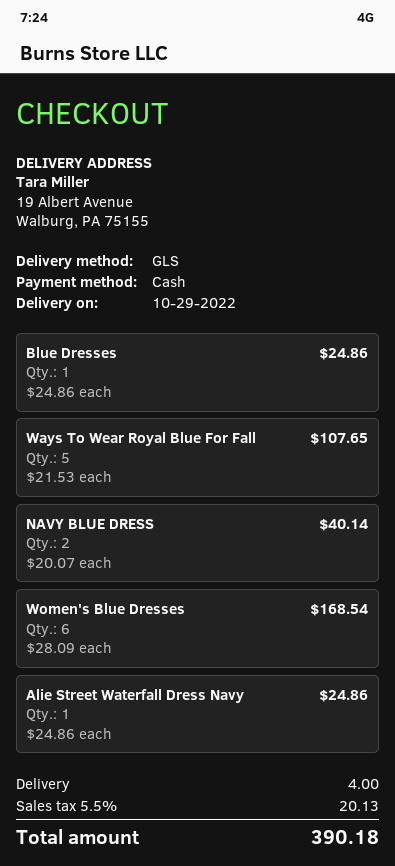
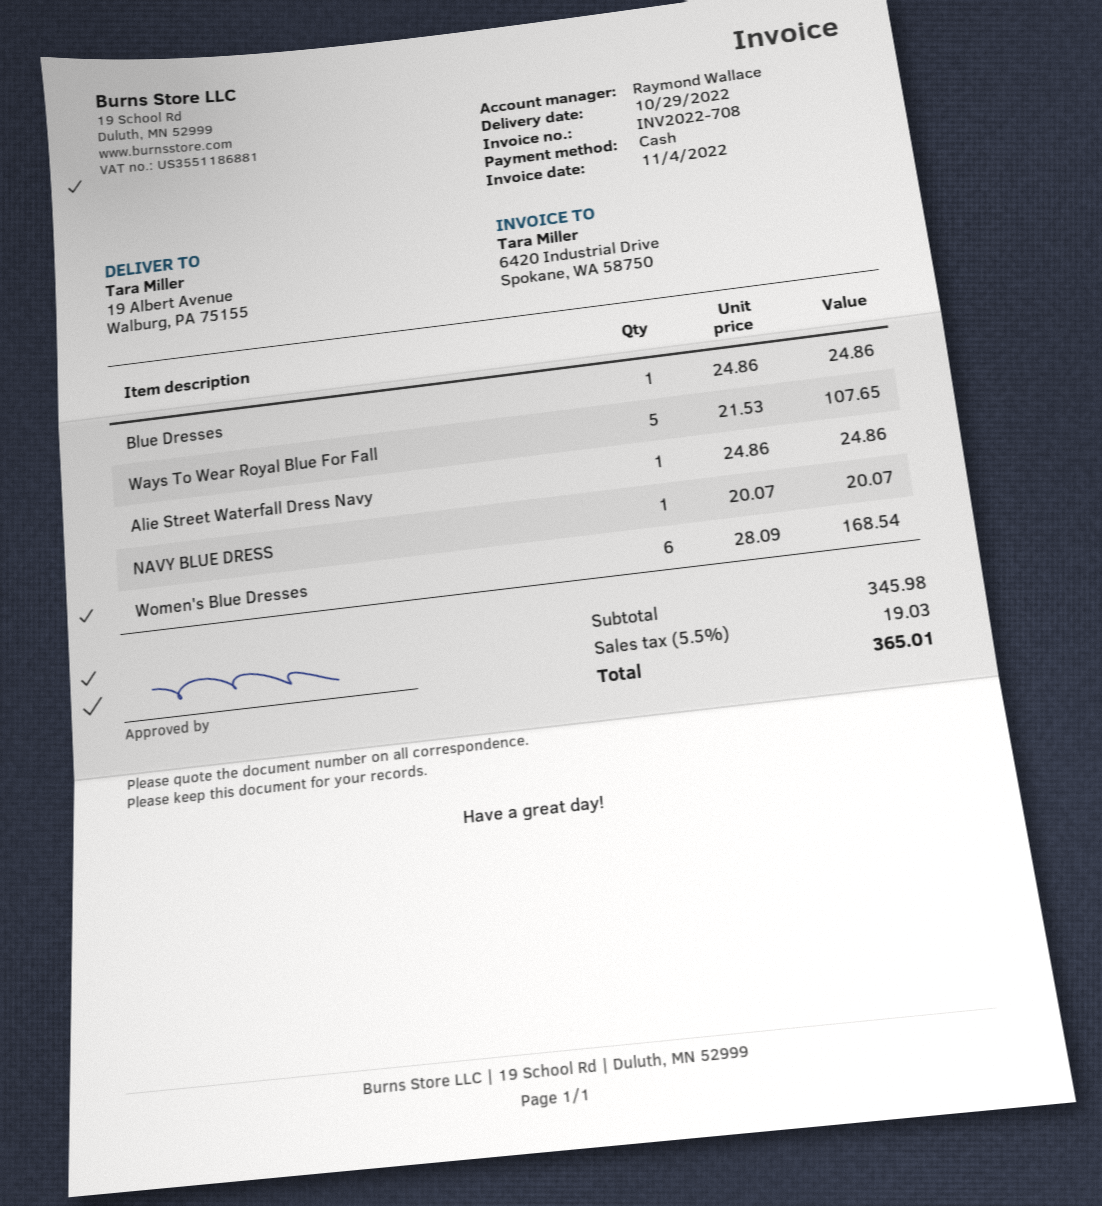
NAVY BLUE DRESS: 2 x 20.07 = 40.14 -> 1 x 20.07 = 20.07
shipping: 4.00 -> none
tax: 5.5% = 20.13 -> 5.5% = 19.03
total: 390.18 -> 365.01

